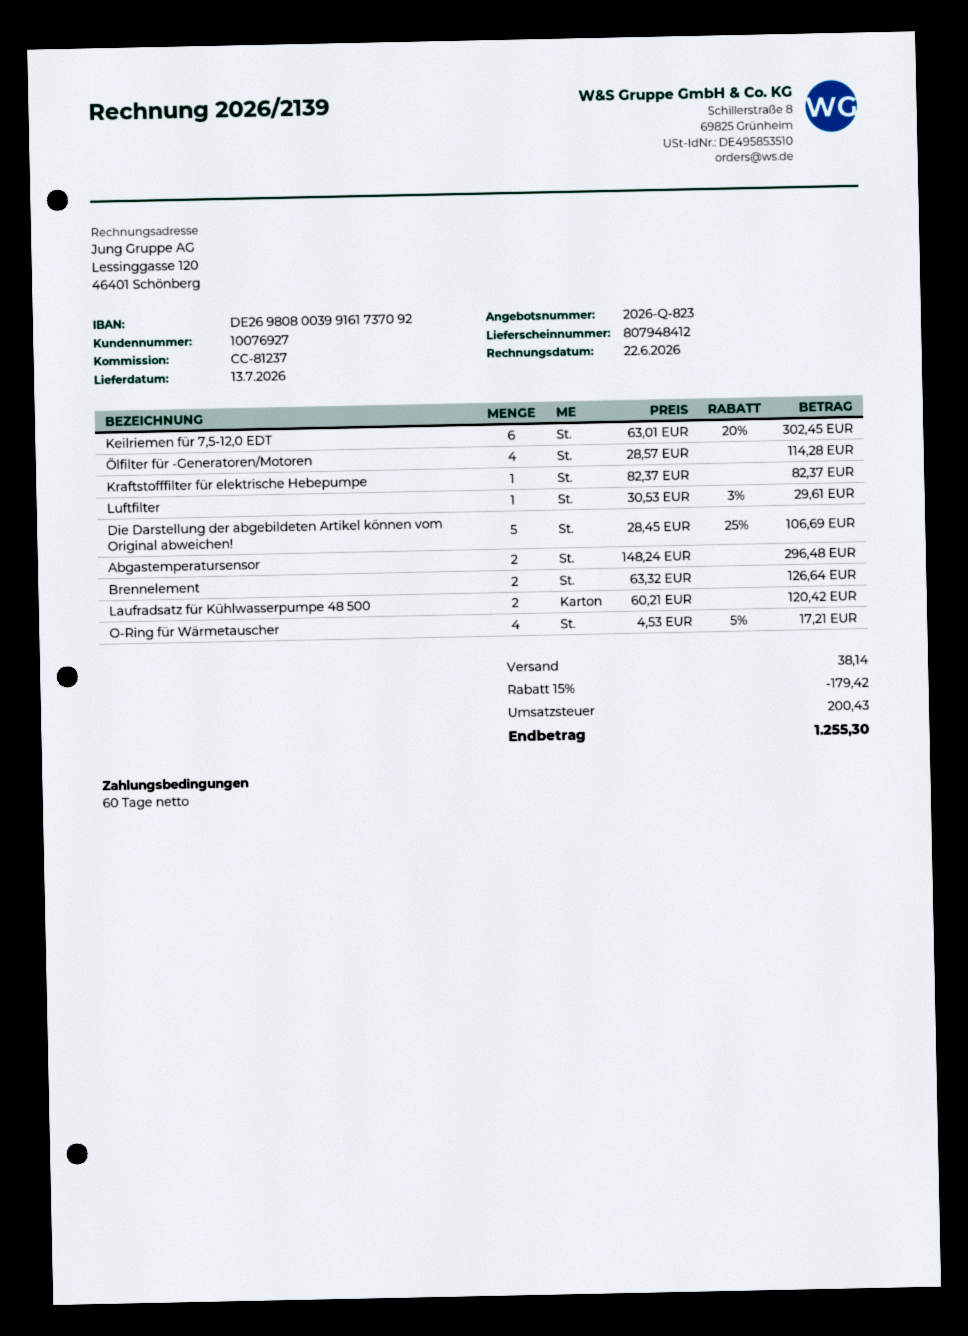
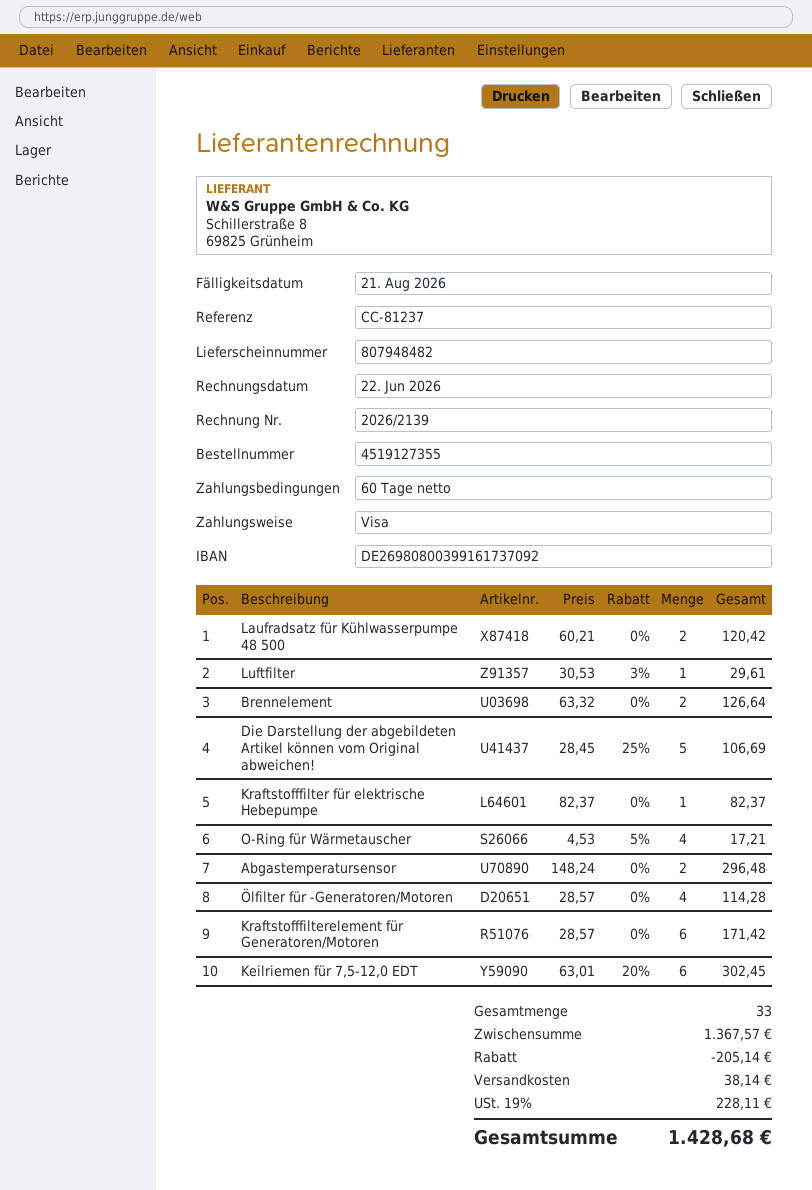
delivery note number: 807948412 -> 807948482
Kraftstofffilterelement für Generatoren/Motoren: none -> 6 x 28.57 = 171.42
discount: 179.42 -> 205.14
tax: 200.43 -> 228.11
total: 1255.30 -> 1428.68

